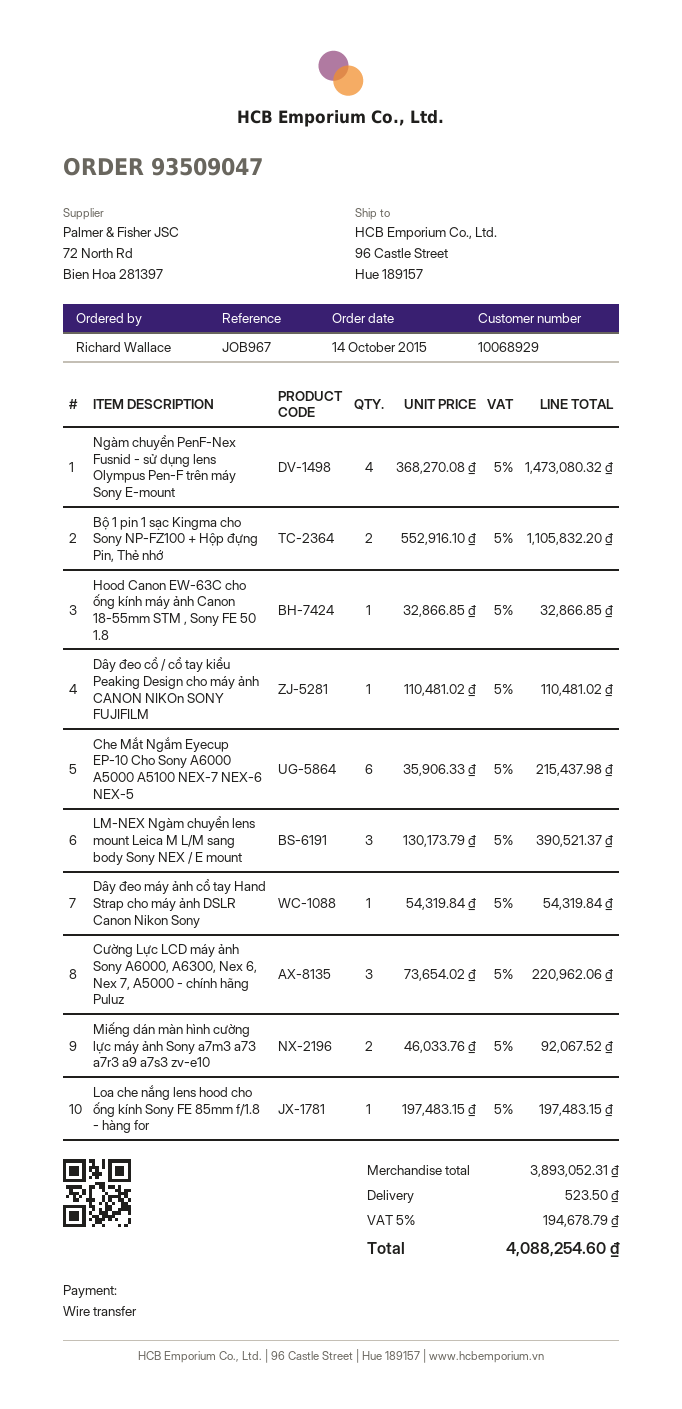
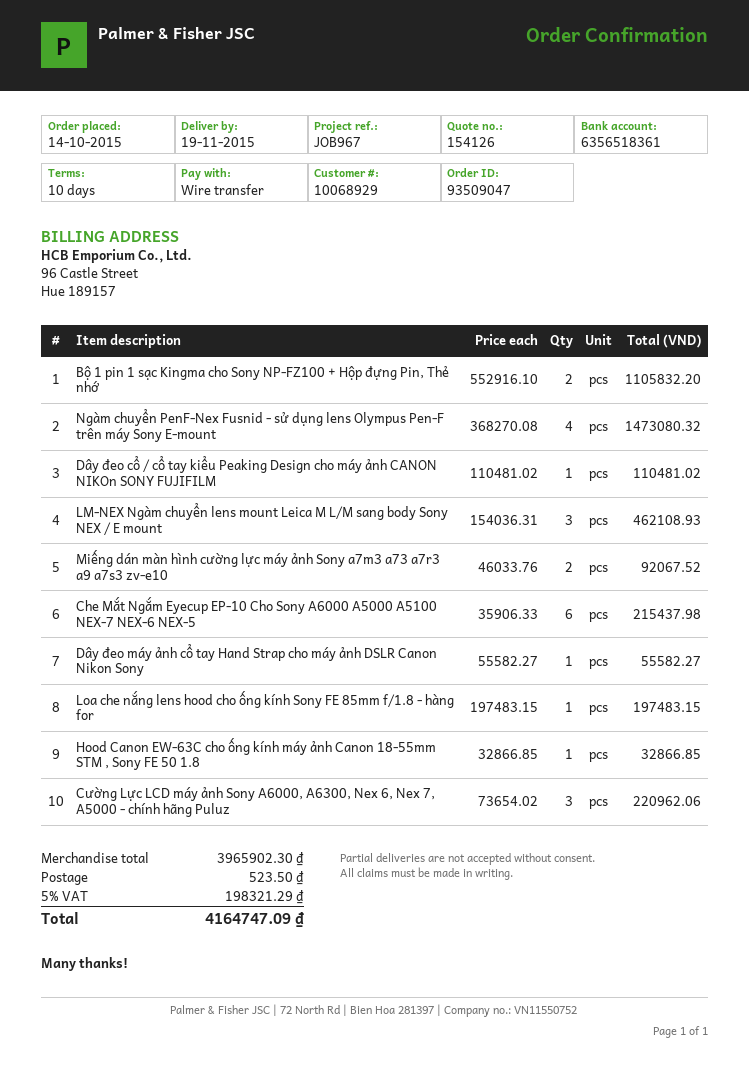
LM-NEX Ngàm chuyển lens mount Leica M L/M sang body Sony NEX / E mount: 3 x 130173.79 = 390521.37 -> 3 x 154036.31 = 462108.93
Dây đeo máy ảnh cổ tay Hand Strap cho máy ảnh DSLR Canon Nikon Sony: 1 x 54319.84 = 54319.84 -> 1 x 55582.27 = 55582.27
subtotal: 3893052.31 -> 3965902.30
tax: 5% = 194678.79 -> 5% = 198321.29
total: 4088254.60 -> 4164747.09

